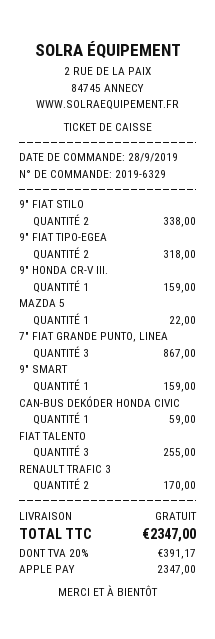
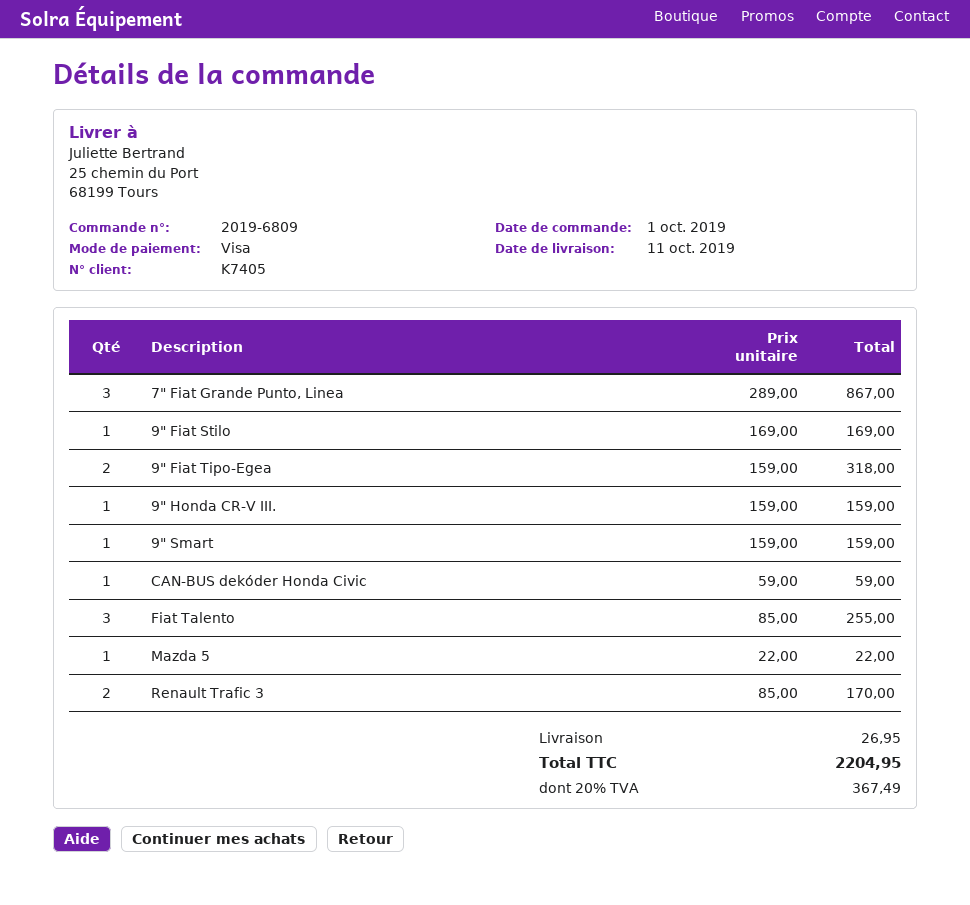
order number: 2019-6329 -> 2019-6809
order date: 2019-09-28 -> 2019-10-01
payment method: Apple Pay -> Visa
9" FIAT STILO: 2 for 338.00 -> 1 for 169.00
shipping: 0.00 -> 26.95
tax: 20% = 391.17 -> 20% = 367.49
total: 2347.00 -> 2204.95

